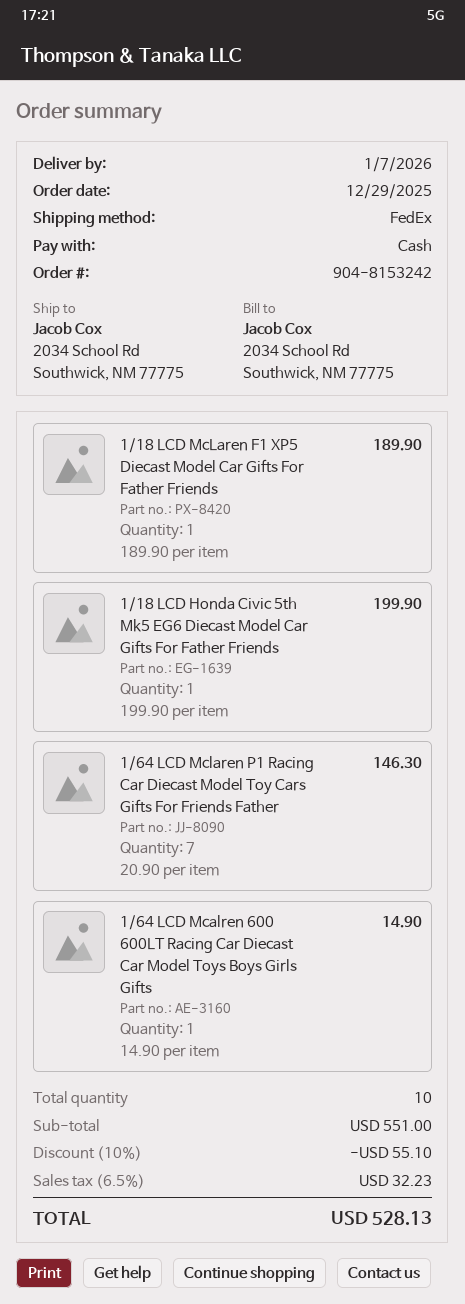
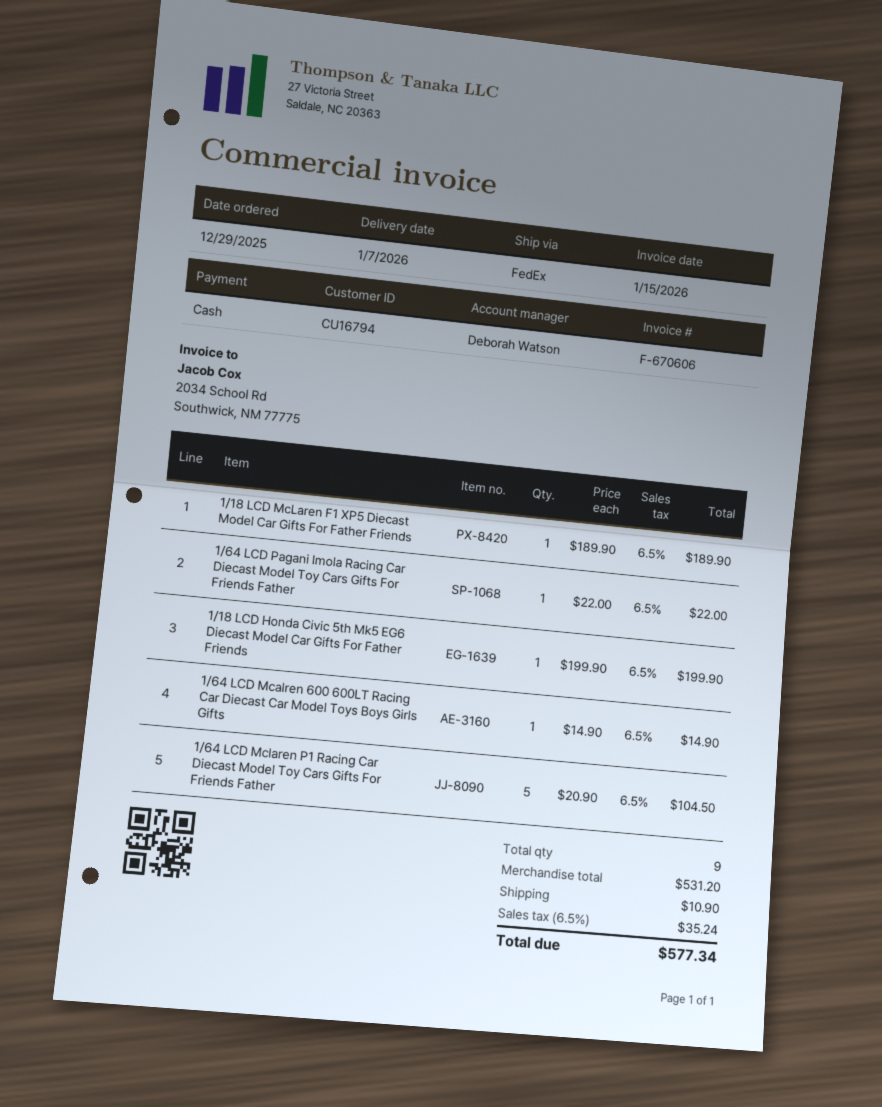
1/64 LCD Mclaren P1 Racing Car Diecast Model Toy Cars Gifts For Friends Father: 7 x 20.90 = 146.30 -> 5 x 20.90 = 104.50
1/64 LCD Pagani Imola Racing Car Diecast Model Toy Cars Gifts For Friends Father: none -> 1 x 22.00 = 22.00
total quantity: 10 -> 9
subtotal: 551.00 -> 531.20
discount: 10% = 55.10 -> none
shipping: none -> 10.90
tax: 6.5% = 32.23 -> 6.5% = 35.24
total: 528.13 -> 577.34

